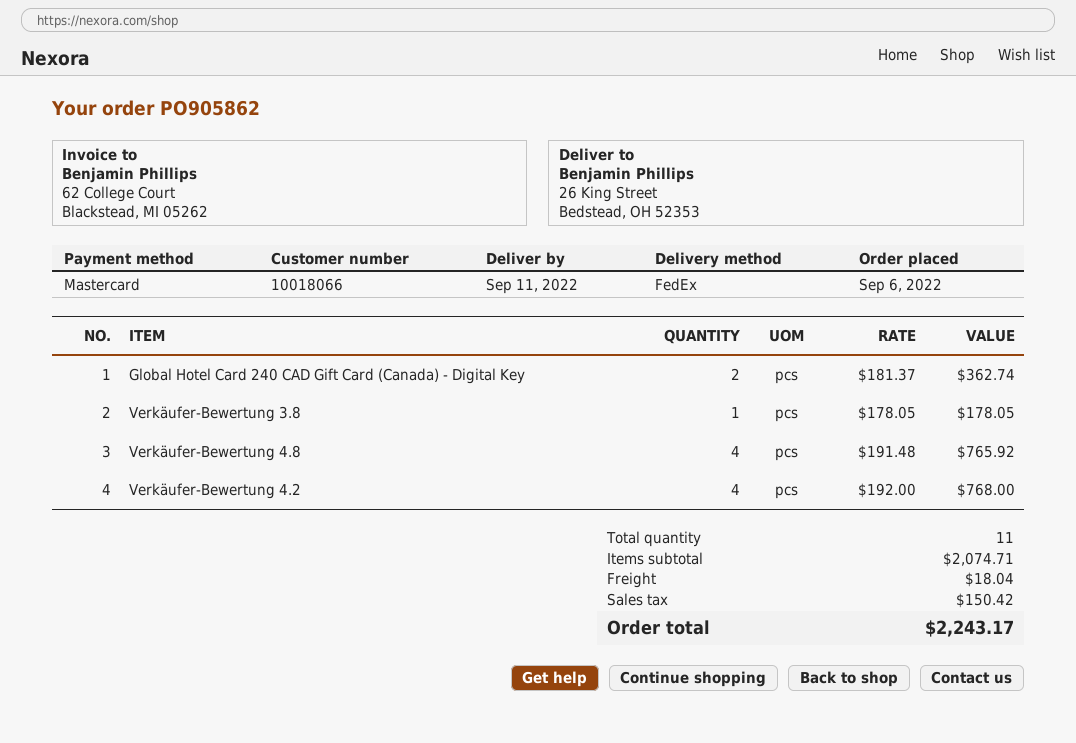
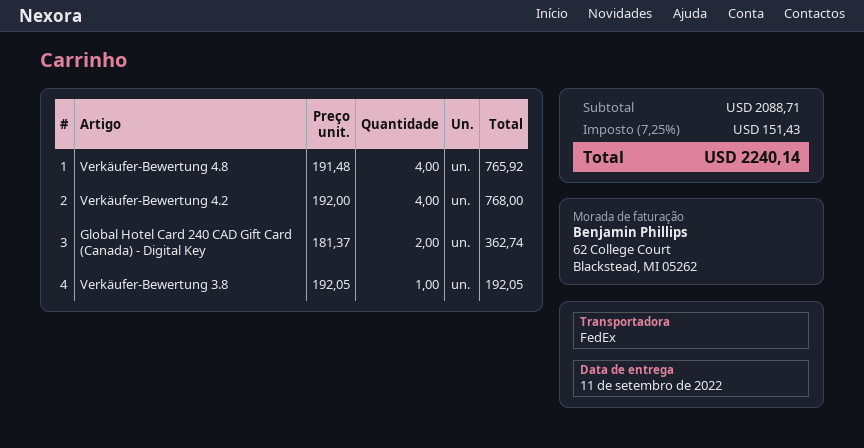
Verkäufer-Bewertung 3.8: 1 x 178.05 = 178.05 -> 1 x 192.05 = 192.05
subtotal: 2074.71 -> 2088.71
shipping: 18.04 -> none
tax: 150.42 -> 151.43
total: 2243.17 -> 2240.14

